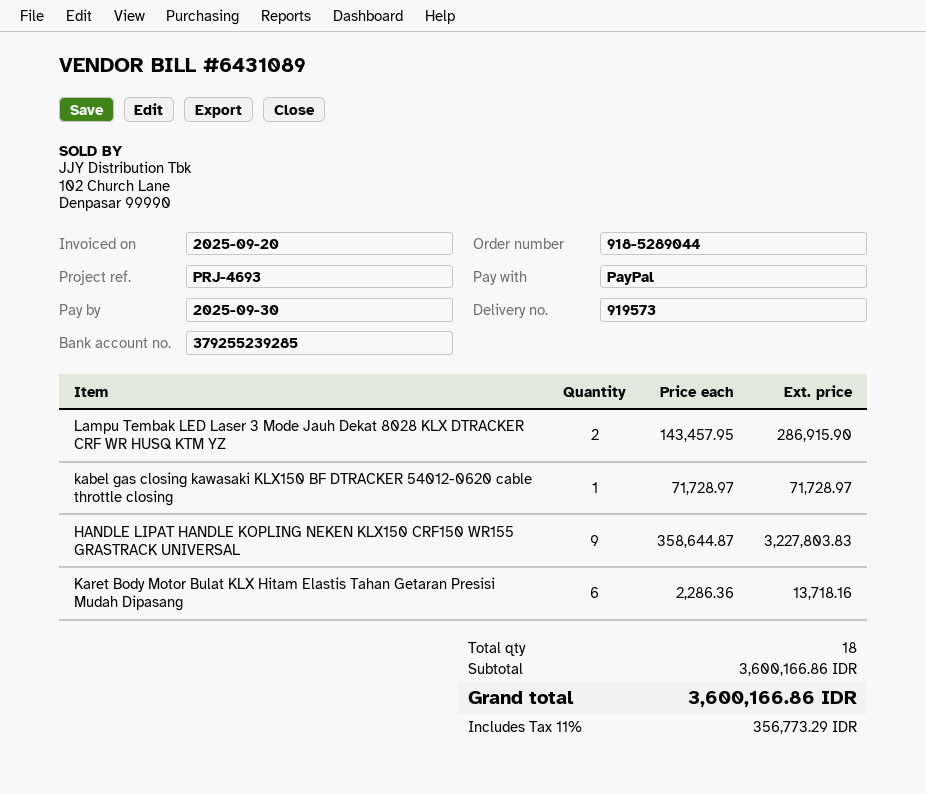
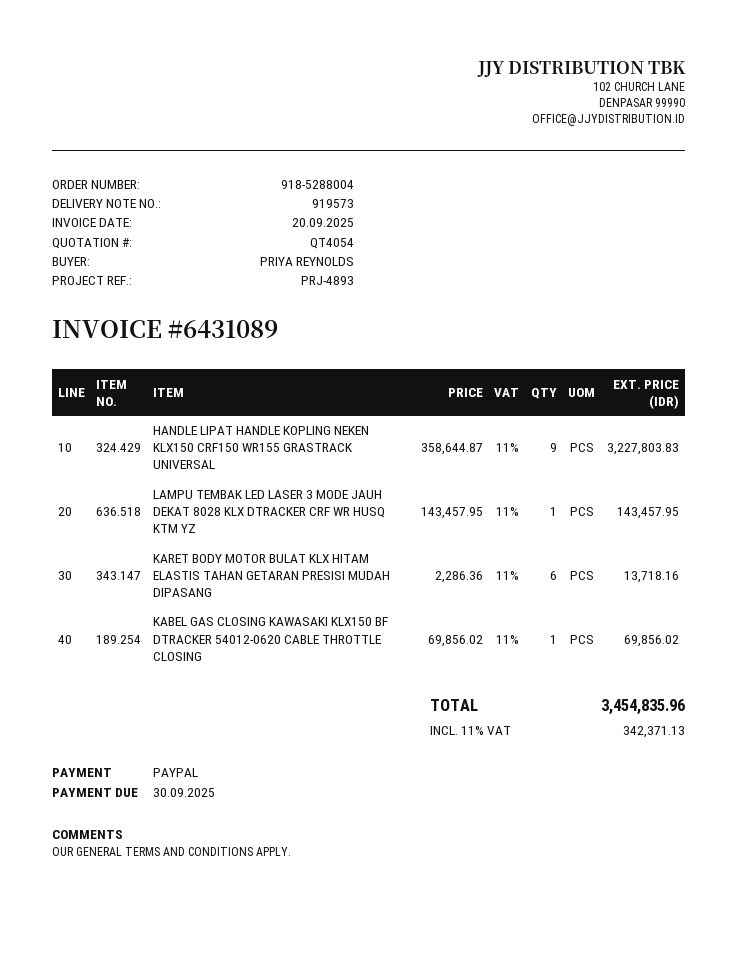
order number: 918-5289044 -> 918-5288004
reference: PRJ-4693 -> PRJ-4893
Lampu Tembak LED Laser 3 Mode Jauh Dekat 8028 KLX DTRACKER CRF WR HUSQ KTM YZ: 2 x 143457.95 = 286915.90 -> 1 x 143457.95 = 143457.95
kabel gas closing kawasaki KLX150 BF DTRACKER 54012-0620 cable throttle closing: 1 x 71728.97 = 71728.97 -> 1 x 69856.02 = 69856.02
tax: 11% = 356773.29 -> 11% = 342371.13
total: 3600166.86 -> 3454835.96

